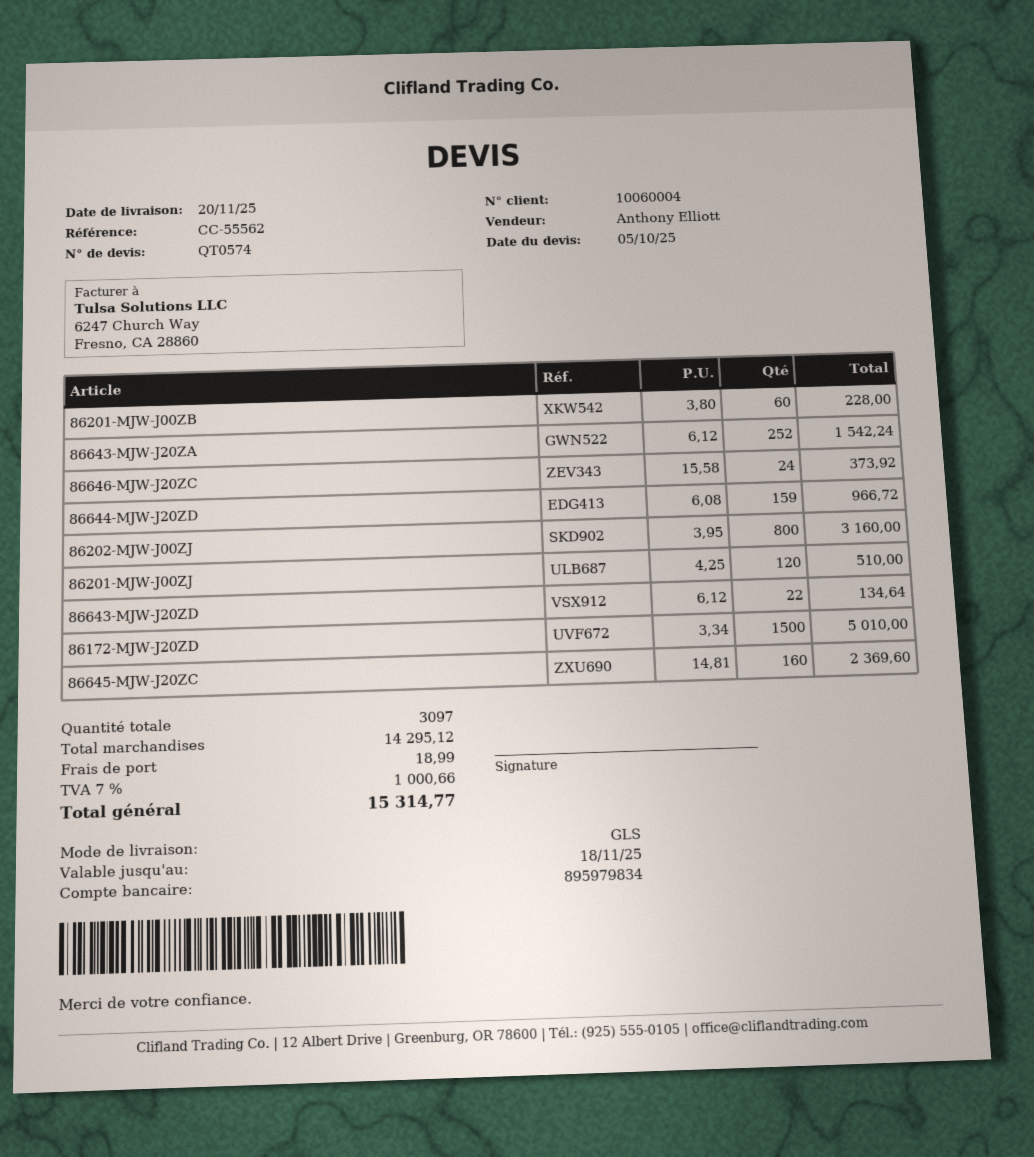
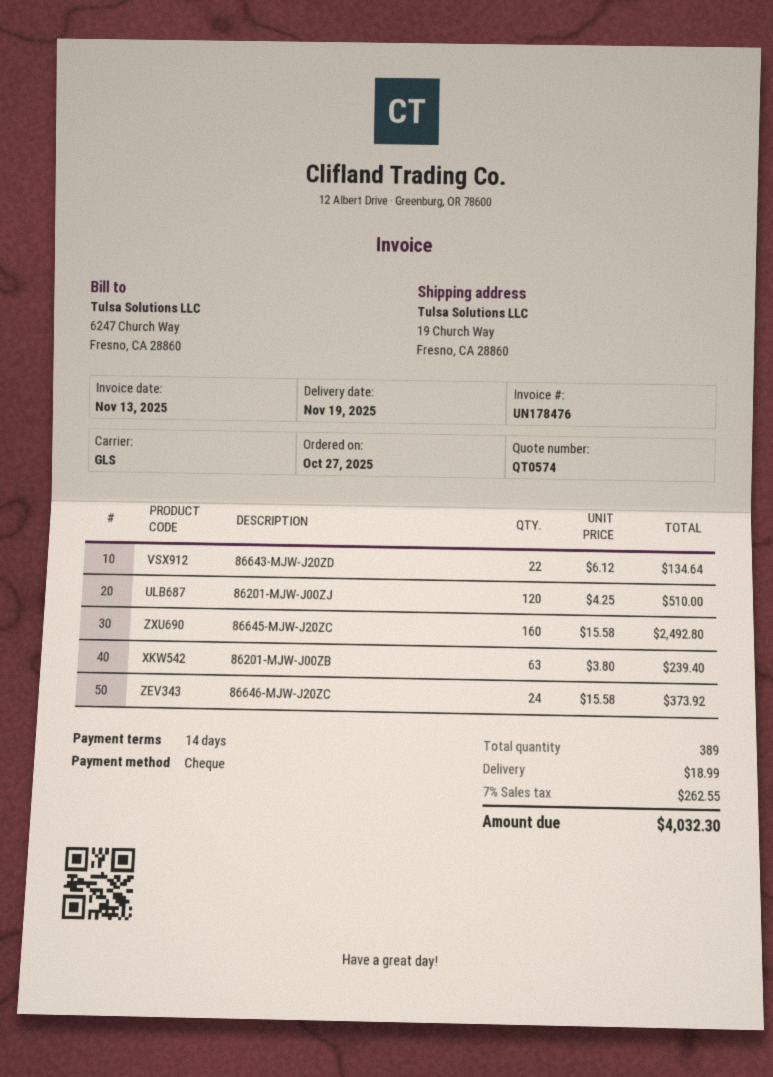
delivery date: 2025-11-20 -> 2025-11-19
86201-MJW-J00ZB: 60 x 3.80 = 228.00 -> 63 x 3.80 = 239.40
86643-MJW-J20ZA: 252 x 6.12 = 1542.24 -> none
86644-MJW-J20ZD: 159 x 6.08 = 966.72 -> none
86202-MJW-J00ZJ: 800 x 3.95 = 3160.00 -> none
86172-MJW-J20ZD: 1500 x 3.34 = 5010.00 -> none
86645-MJW-J20ZC: 160 x 14.81 = 2369.60 -> 160 x 15.58 = 2492.80
total quantity: 3097 -> 389
tax: 7% = 1000.66 -> 7% = 262.55
total: 15314.77 -> 4032.30

